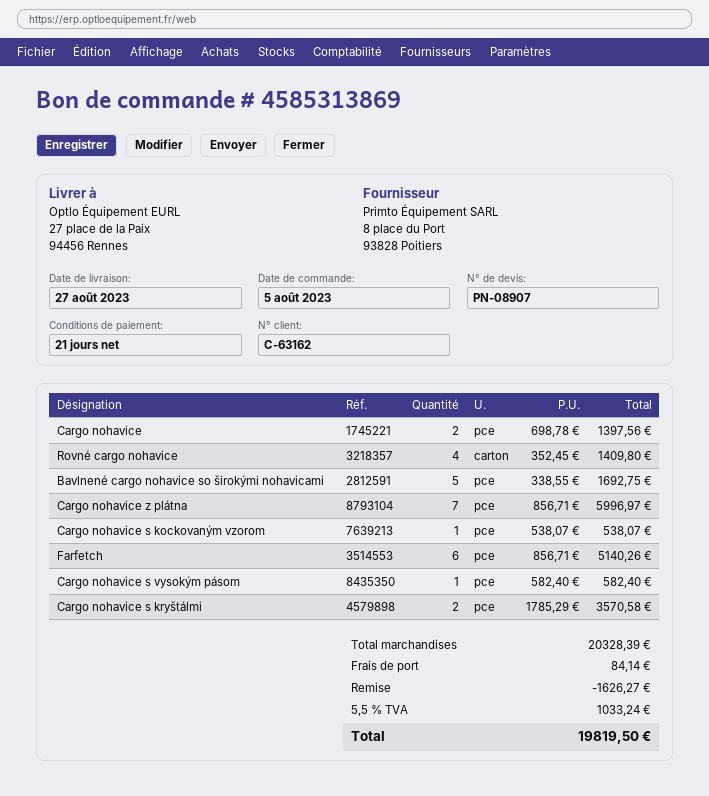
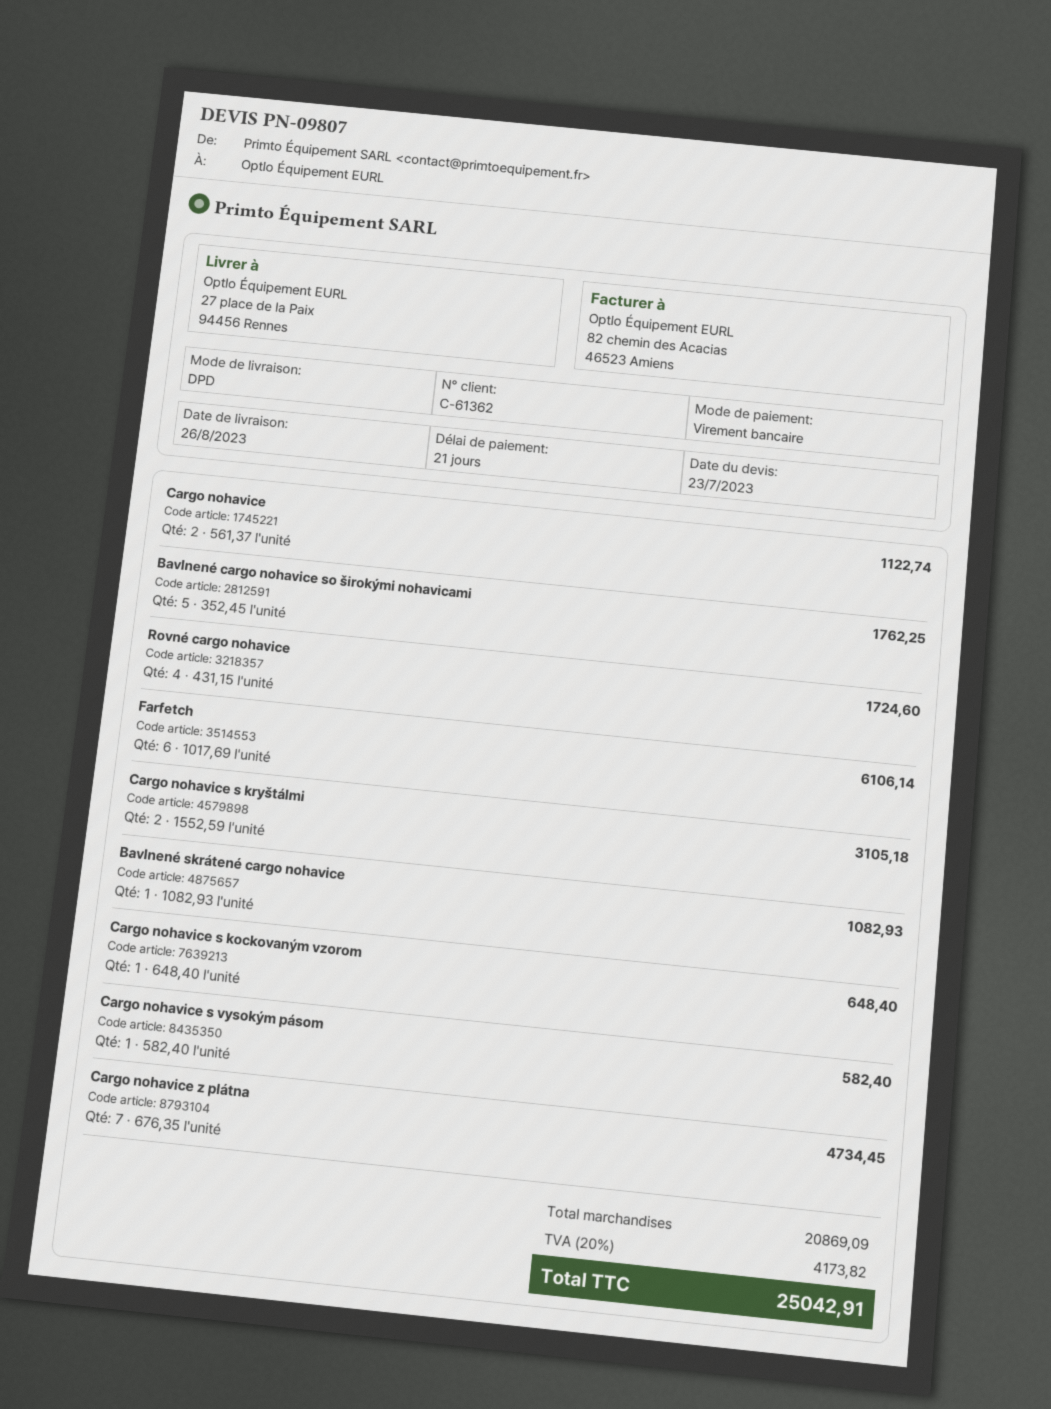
quote number: PN-08907 -> PN-09807
delivery date: 2023-08-27 -> 2023-08-26
customer number: C-63162 -> C-61362
Cargo nohavice: 2 x 698.78 = 1397.56 -> 2 x 561.37 = 1122.74
Rovné cargo nohavice: 4 x 352.45 = 1409.80 -> 4 x 431.15 = 1724.60
Bavlnené cargo nohavice so širokými nohavicami: 5 x 338.55 = 1692.75 -> 5 x 352.45 = 1762.25
Cargo nohavice z plátna: 7 x 856.71 = 5996.97 -> 7 x 676.35 = 4734.45
Cargo nohavice s kockovaným vzorom: 1 x 538.07 = 538.07 -> 1 x 648.40 = 648.40
Farfetch: 6 x 856.71 = 5140.26 -> 6 x 1017.69 = 6106.14
Cargo nohavice s kryštálmi: 2 x 1785.29 = 3570.58 -> 2 x 1552.59 = 3105.18
Bavlnené skrátené cargo nohavice: none -> 1 x 1082.93 = 1082.93
subtotal: 20328.39 -> 20869.09
discount: 1626.27 -> none
shipping: 84.14 -> none
tax: 5.5% = 1033.24 -> 20% = 4173.82
total: 19819.50 -> 25042.91

